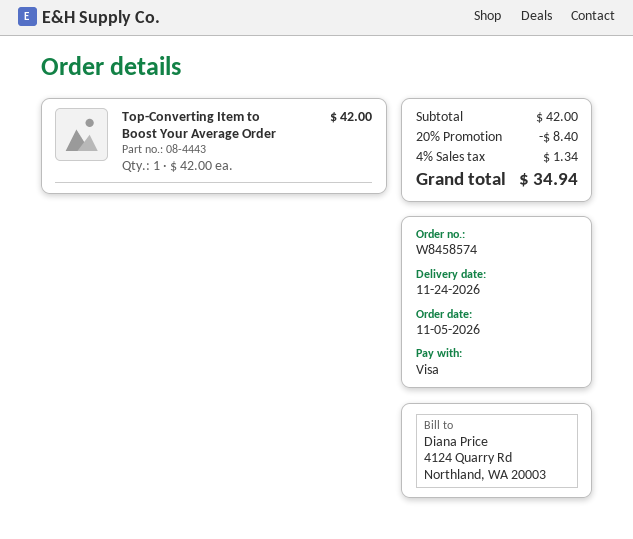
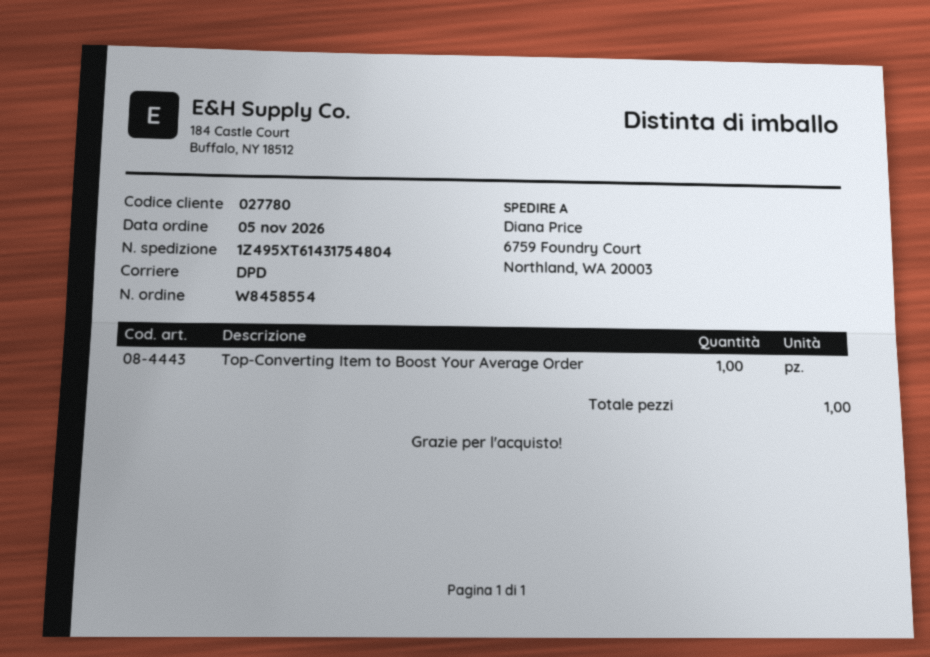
order number: W8458574 -> W8458554

